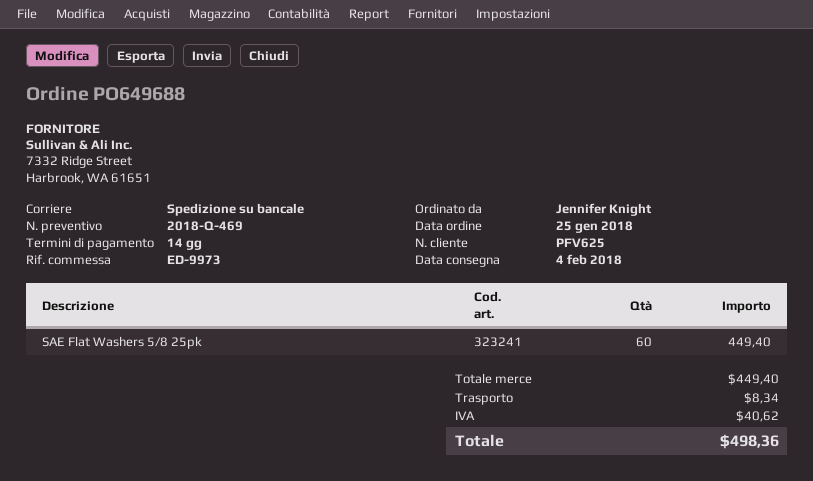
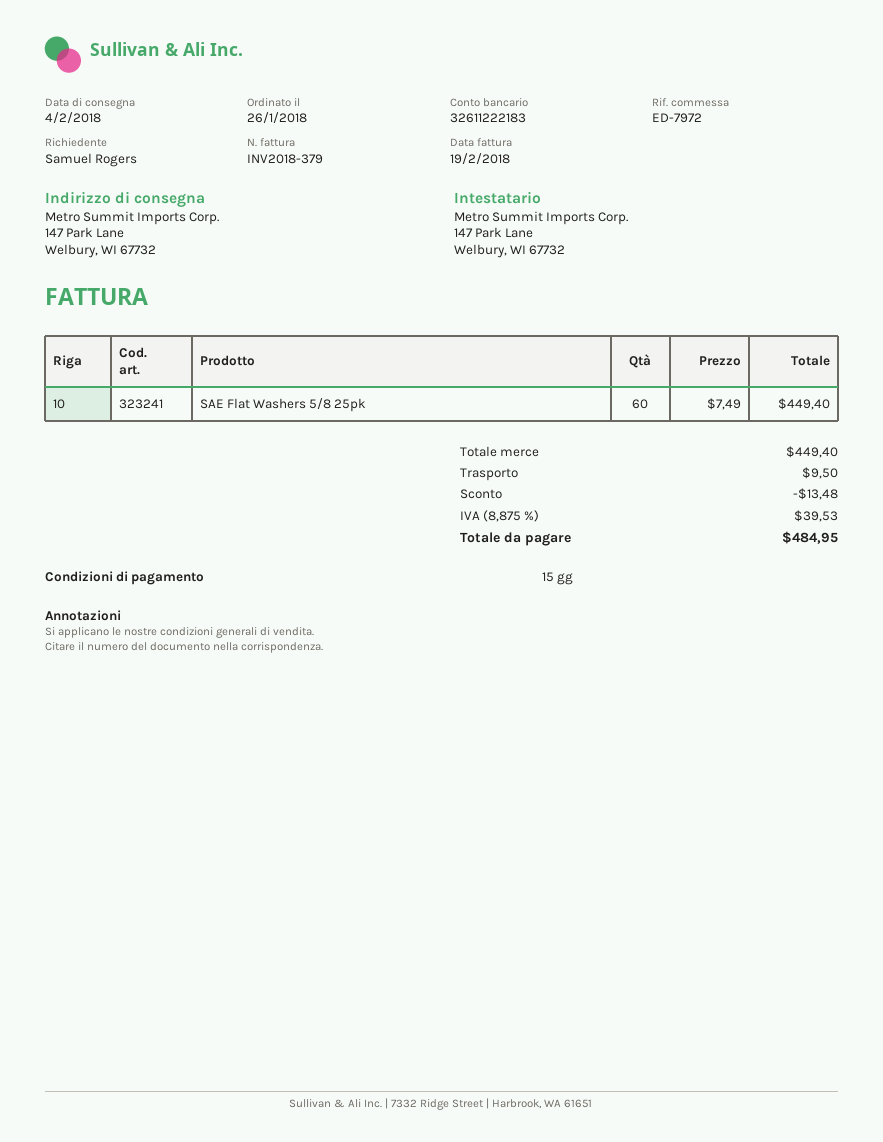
order date: 2018-01-25 -> 2018-01-26
payment terms: 14 days -> 15 days
reference: ED-9973 -> ED-7972
ordered by: Jennifer Knight -> Samuel Rogers
discount: none -> 13.48
shipping: 8.34 -> 9.50
tax: 40.62 -> 39.53
total: 498.36 -> 484.95

